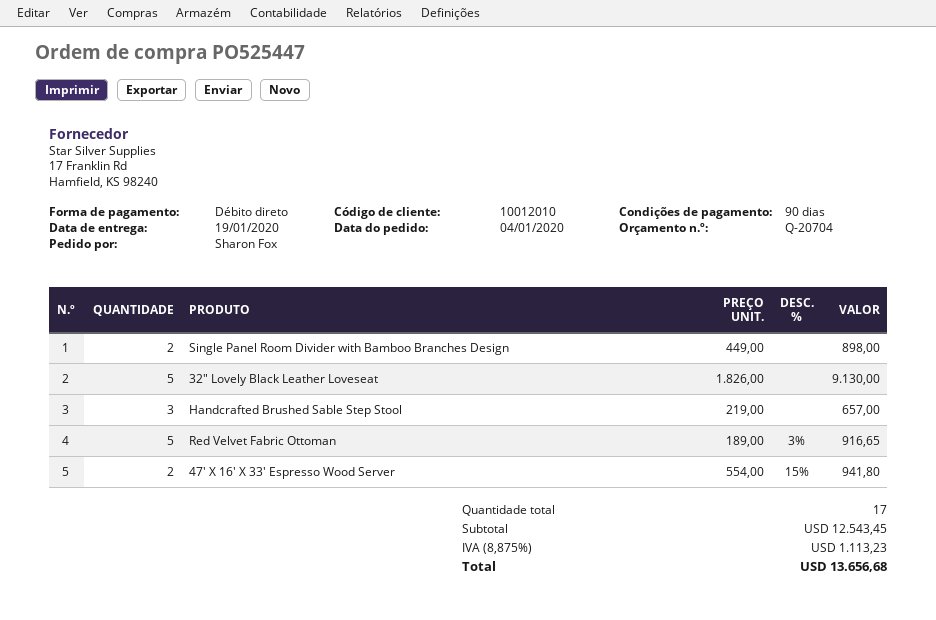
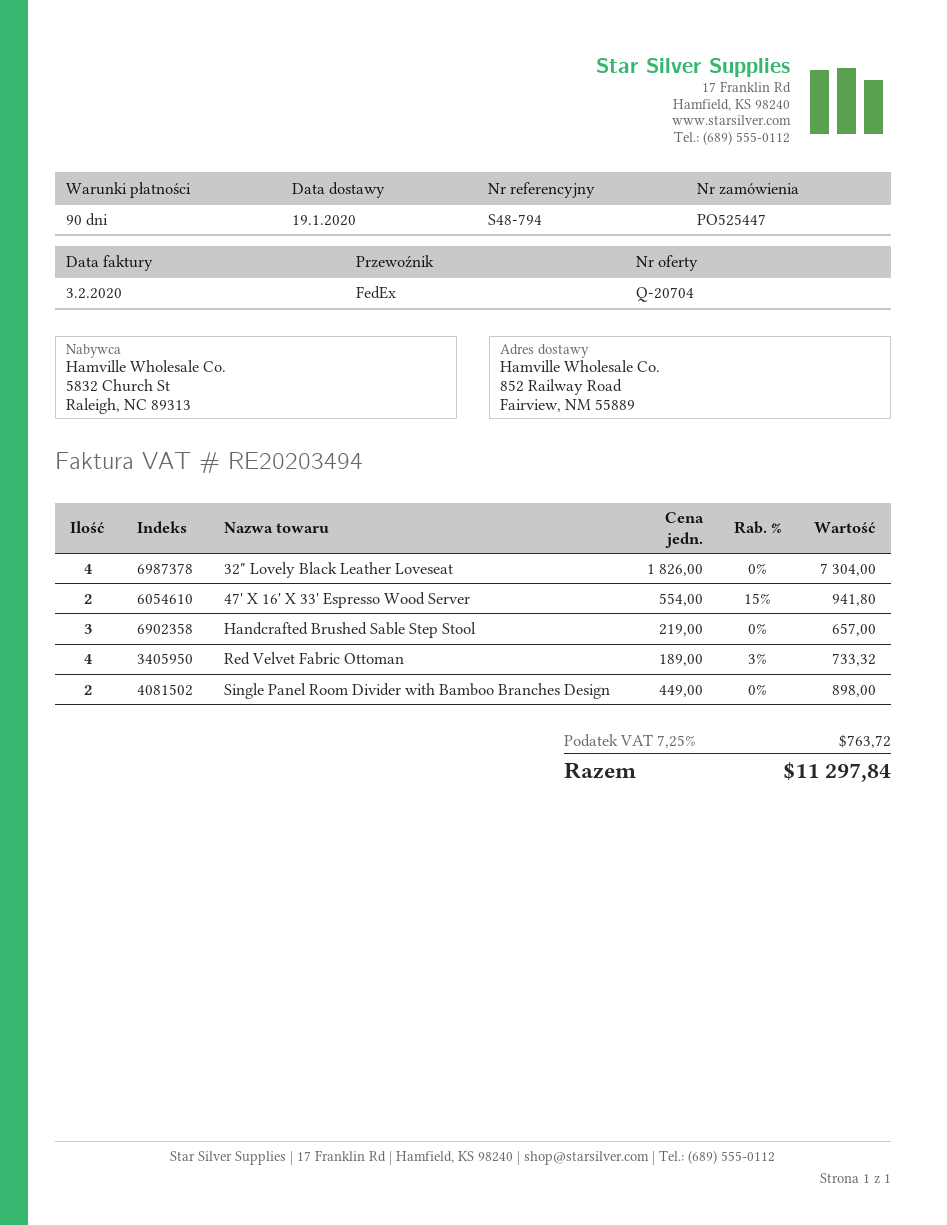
32" Lovely Black Leather Loveseat: 5 x 1826.00 = 9130.00 -> 4 x 1826.00 = 7304.00
Red Velvet Fabric Ottoman: 5 x 189.00 - 3% = 916.65 -> 4 x 189.00 - 3% = 733.32
tax: 8.875% = 1113.23 -> 7.25% = 763.72
total: 13656.68 -> 11297.84

